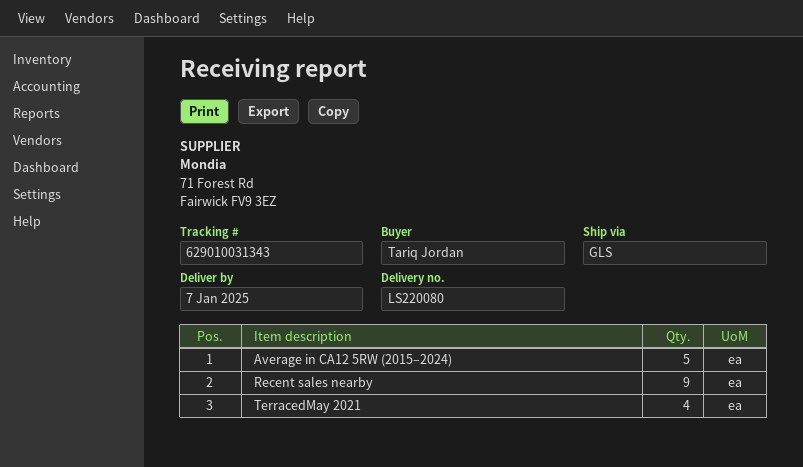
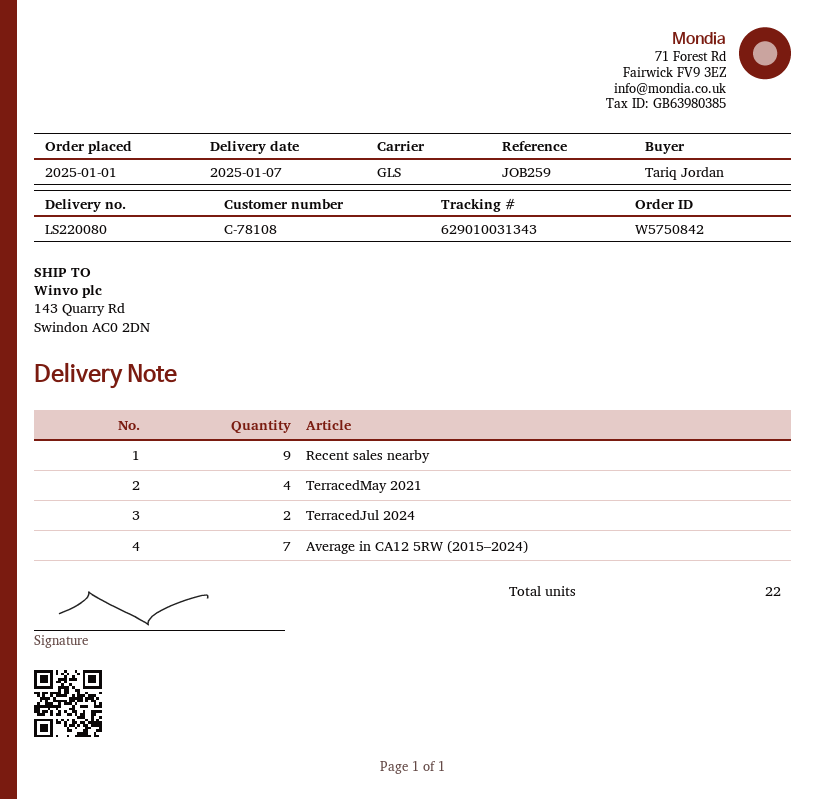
Average in CA12 5RW (2015–2024): 5 -> 7
TerracedJul 2024: none -> 2

